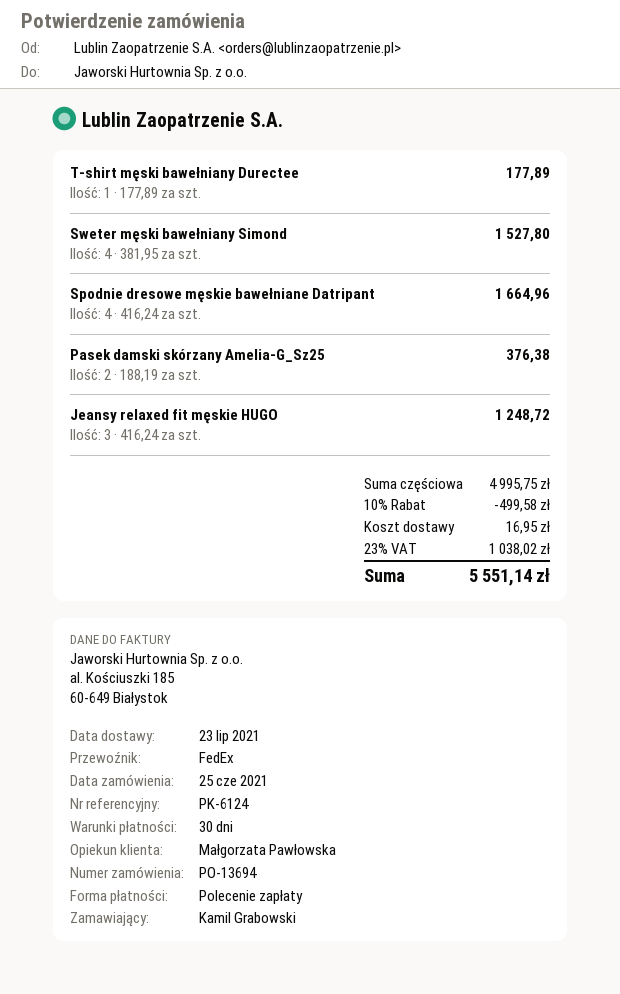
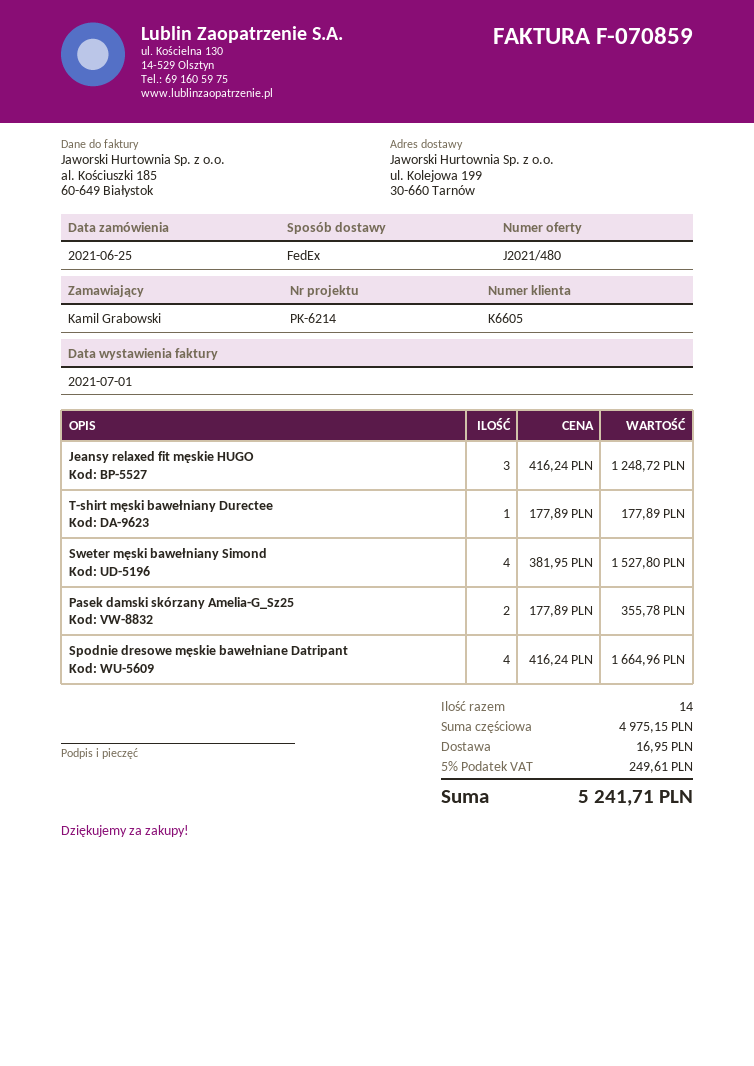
reference: PK-6124 -> PK-6214
Pasek damski skórzany Amelia-G_Sz25: 2 x 188.19 = 376.38 -> 2 x 177.89 = 355.78
subtotal: 4995.75 -> 4975.15
discount: 10% = 499.58 -> none
tax: 23% = 1038.02 -> 5% = 249.61
total: 5551.14 -> 5241.71

